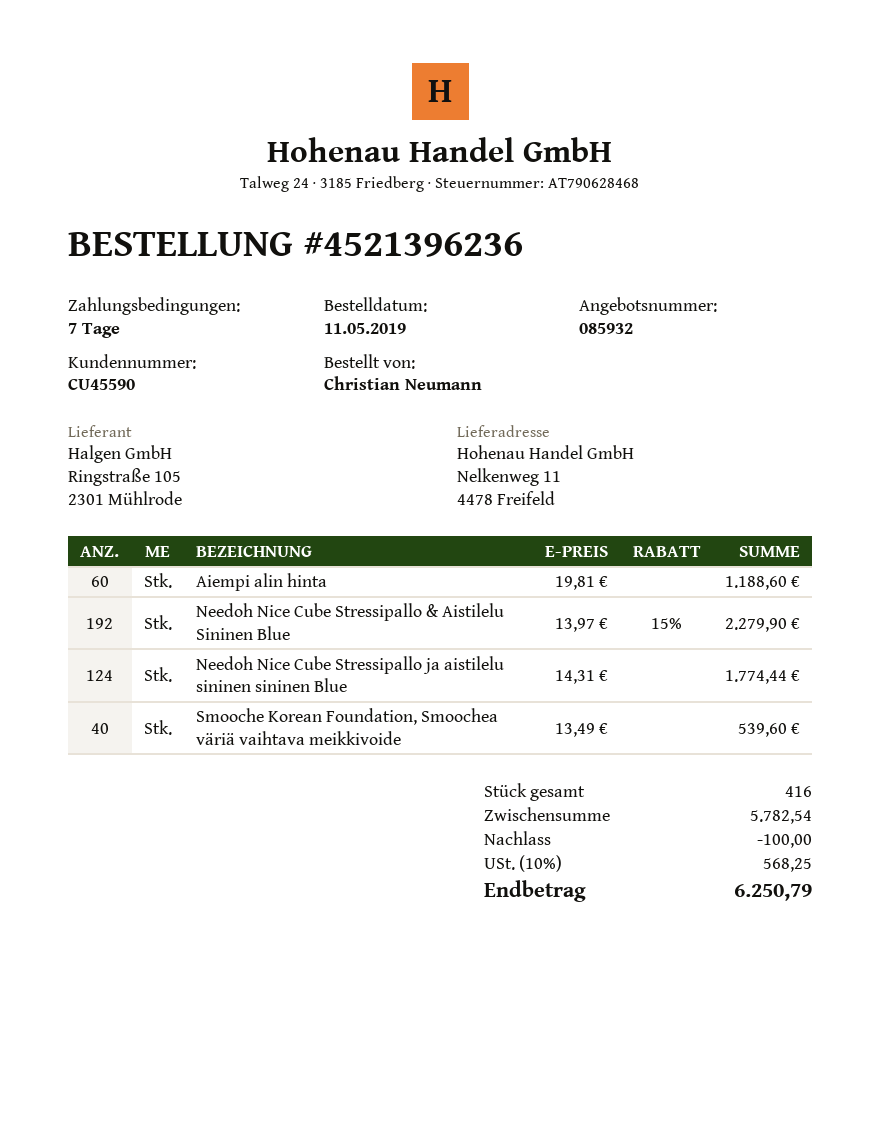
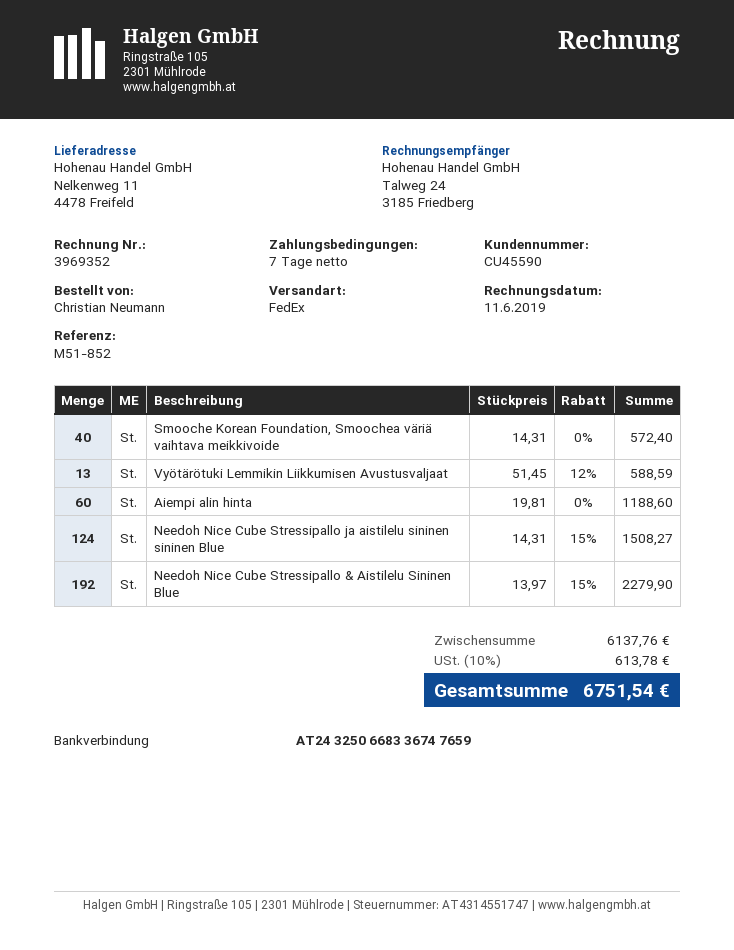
Needoh Nice Cube Stressipallo ja aistilelu sininen sininen Blue: 124 x 14.31 = 1774.44 -> 124 x 14.31 - 15% = 1508.27
Smooche Korean Foundation, Smoochea väriä vaihtava meikkivoide: 40 x 13.49 = 539.60 -> 40 x 14.31 = 572.40
Vyötärötuki Lemmikin Liikkumisen Avustusvaljaat: none -> 13 x 51.45 - 12% = 588.59
subtotal: 5782.54 -> 6137.76
discount: 100.00 -> none
tax: 10% = 568.25 -> 10% = 613.78
total: 6250.79 -> 6751.54

